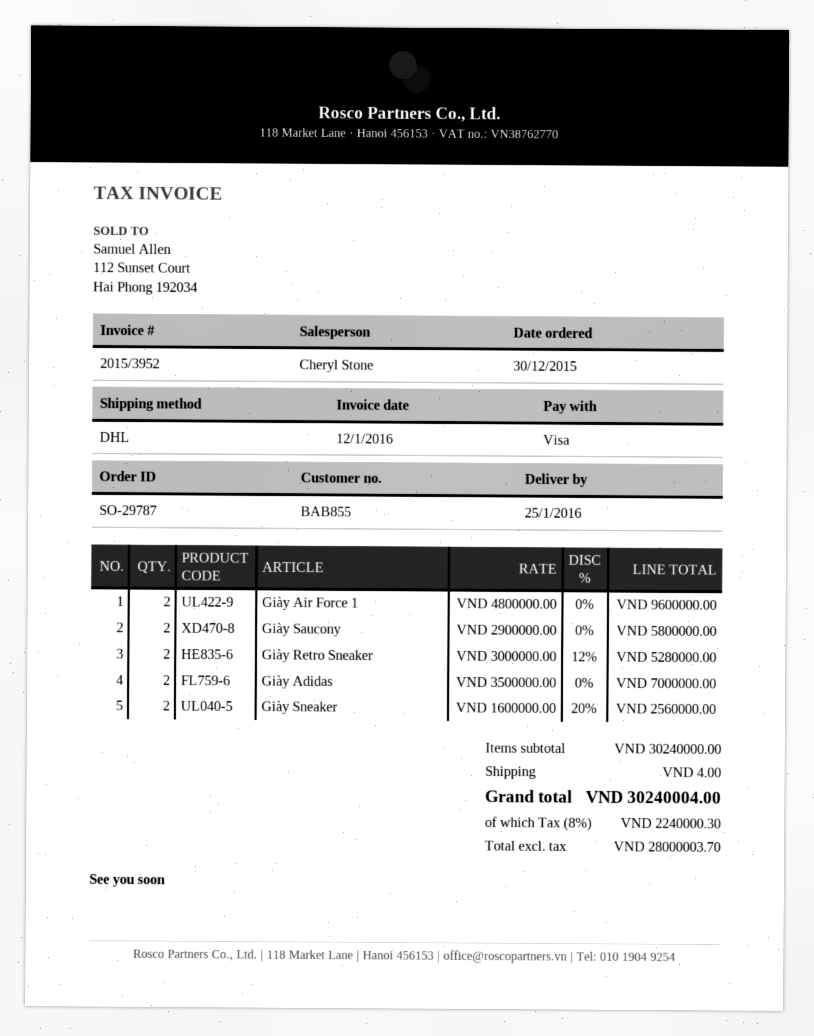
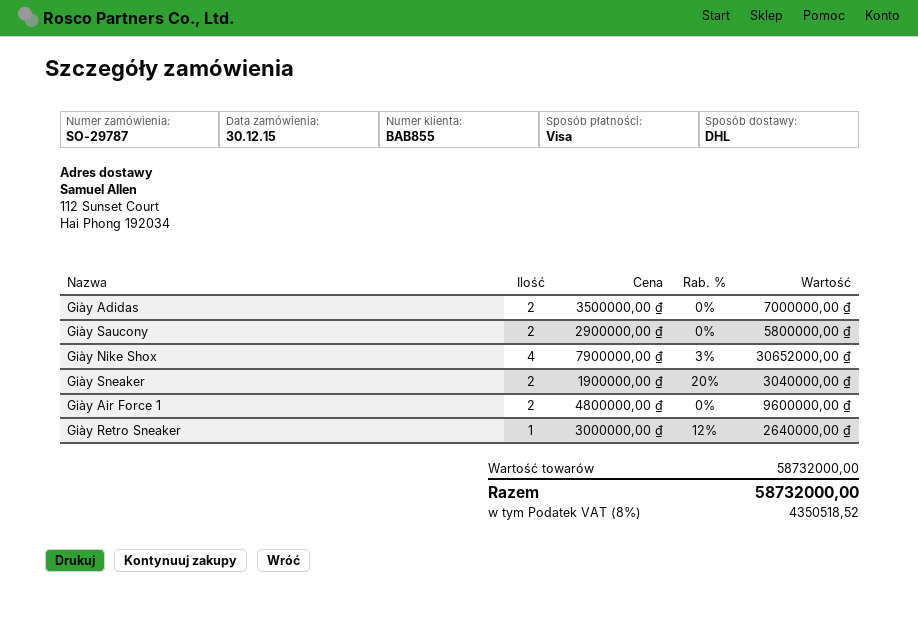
Giày Retro Sneaker: 2 x 3000000.00 - 12% = 5280000.00 -> 1 x 3000000.00 - 12% = 2640000.00
Giày Sneaker: 2 x 1600000.00 - 20% = 2560000.00 -> 2 x 1900000.00 - 20% = 3040000.00
Giày Nike Shox: none -> 4 x 7900000.00 - 3% = 30652000.00
subtotal: 30240000.00 -> 58732000.00
shipping: 4.00 -> none
tax: 8% = 2240000.30 -> 8% = 4350518.52
total: 30240004.00 -> 58732000.00

